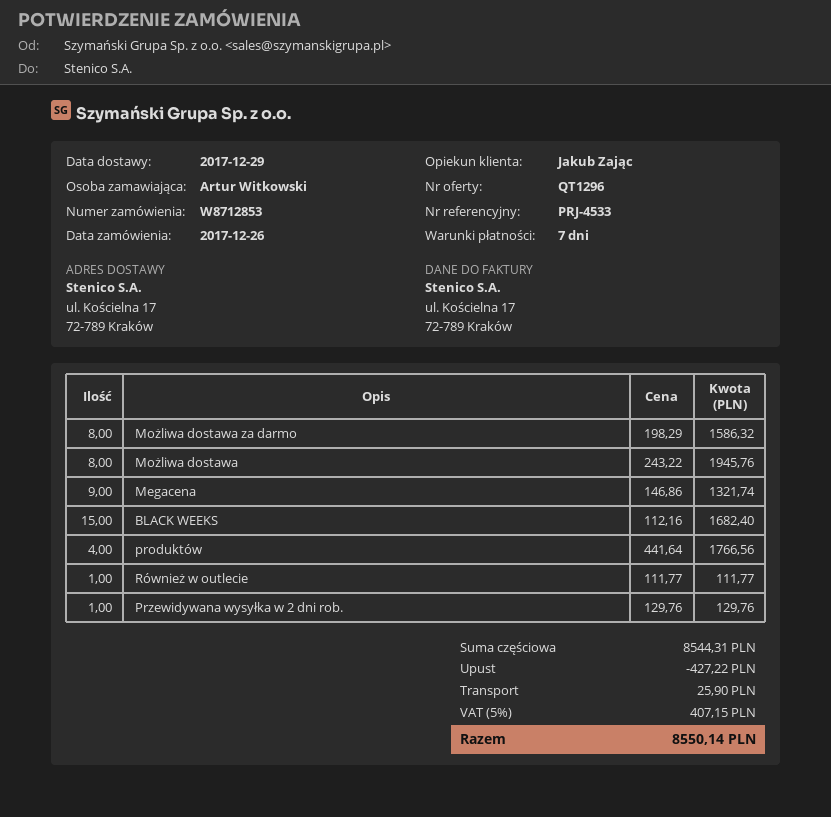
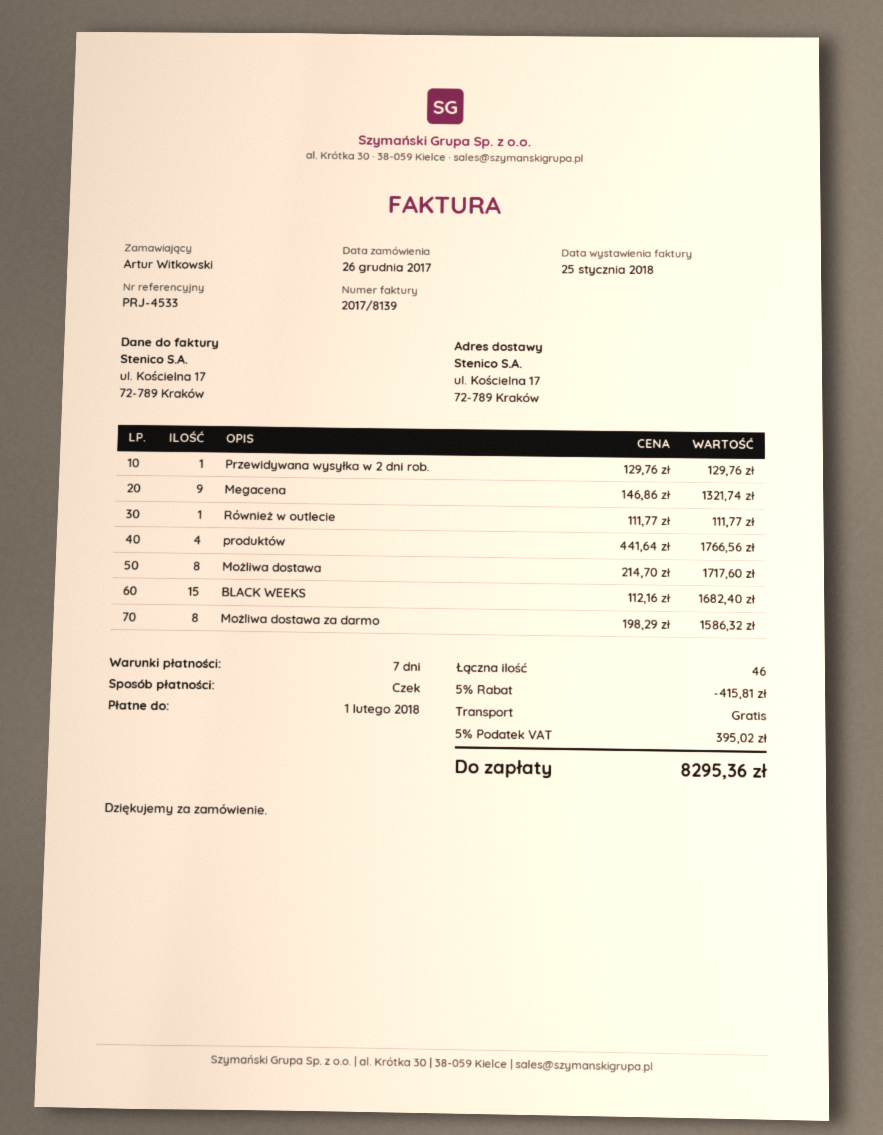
Możliwa dostawa: 8 x 243.22 = 1945.76 -> 8 x 214.70 = 1717.60
discount: 427.22 -> 415.81
shipping: 25.90 -> 0.00
tax: 5% = 407.15 -> 5% = 395.02
total: 8550.14 -> 8295.36

